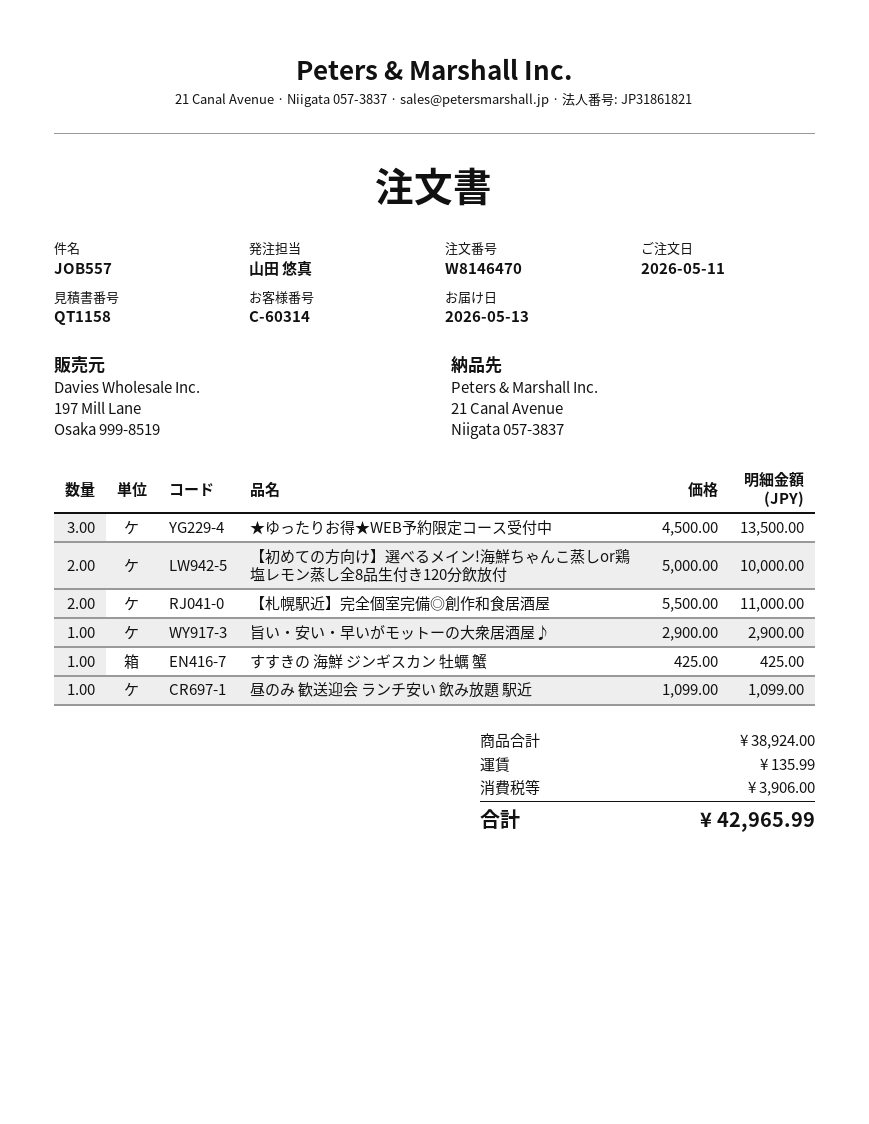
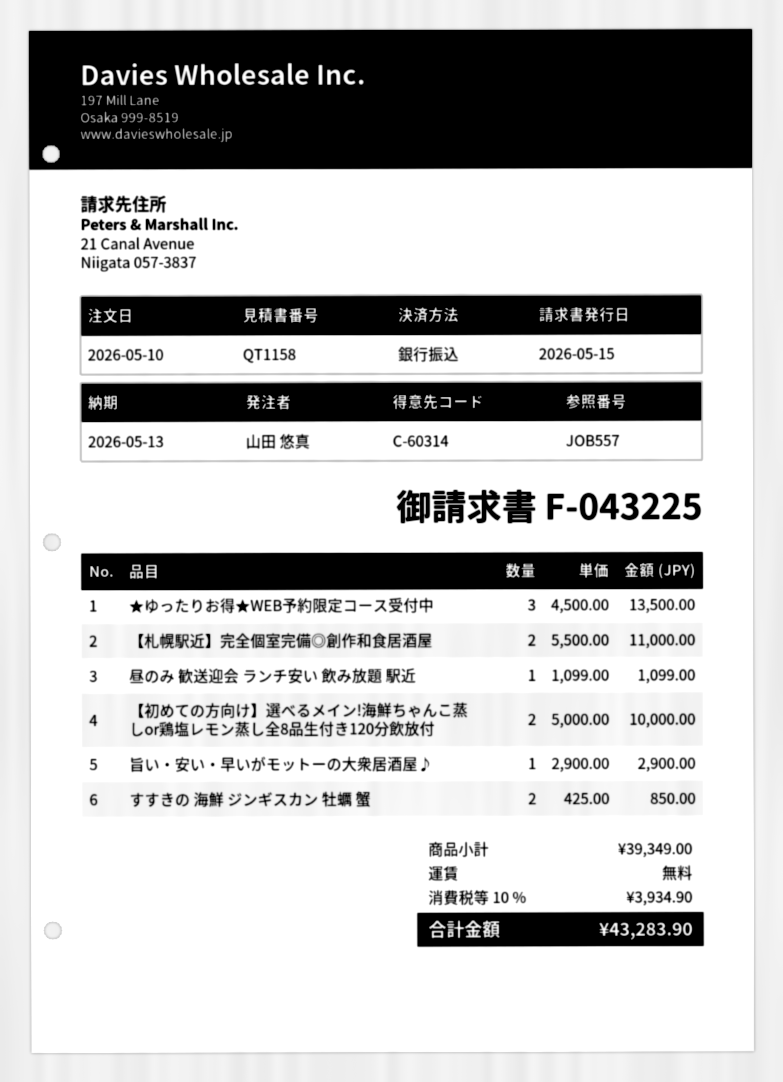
order date: 2026-05-11 -> 2026-05-10
すすきの 海鮮 ジンギスカン 牡蠣 蟹: 1 x 425.00 = 425.00 -> 2 x 425.00 = 850.00
subtotal: 38924.00 -> 39349.00
shipping: 135.99 -> 0.00
tax: 3906.00 -> 3934.90
total: 42965.99 -> 43283.90

